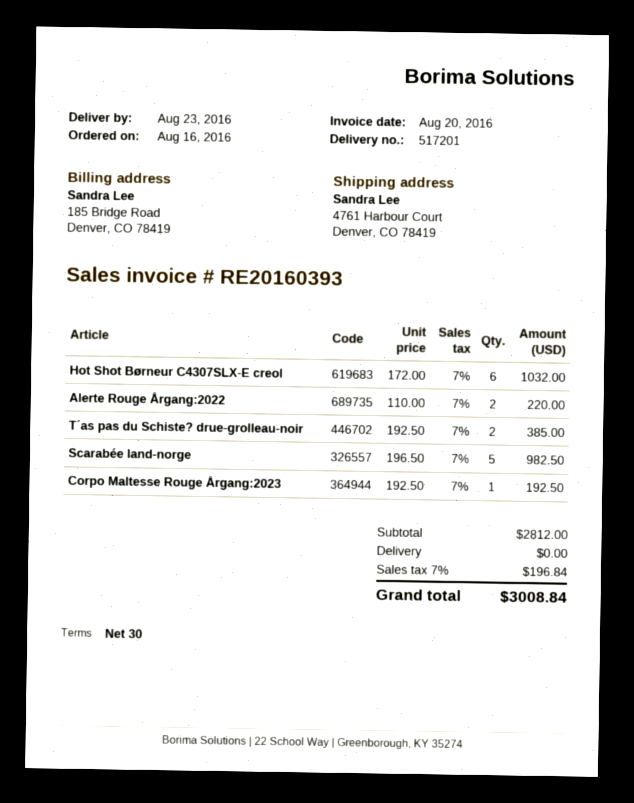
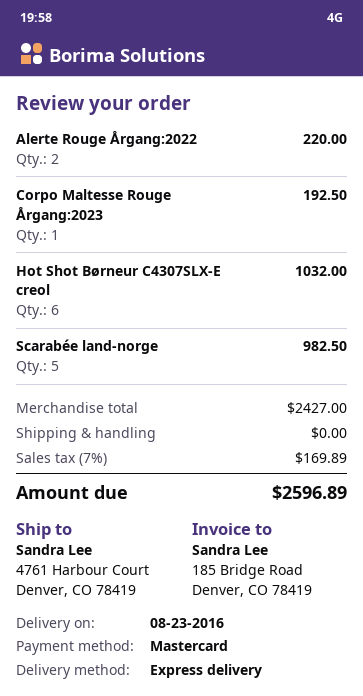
T´as pas du Schiste? drue-grolleau-noir: 2 for 385.00 -> none
subtotal: 2812.00 -> 2427.00
tax: 7% = 196.84 -> 7% = 169.89
total: 3008.84 -> 2596.89

